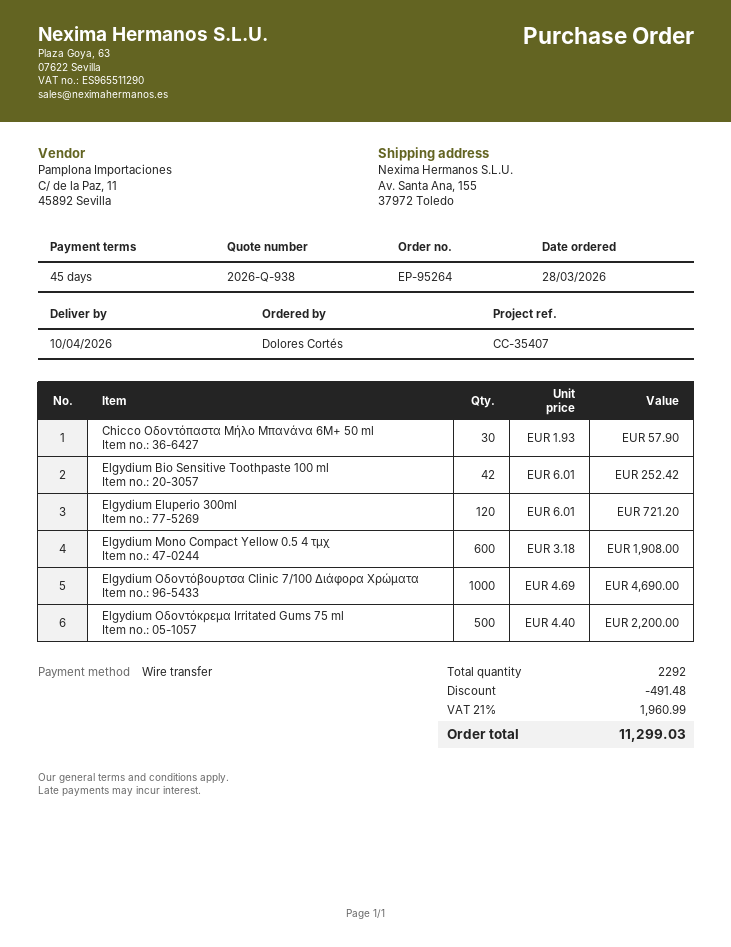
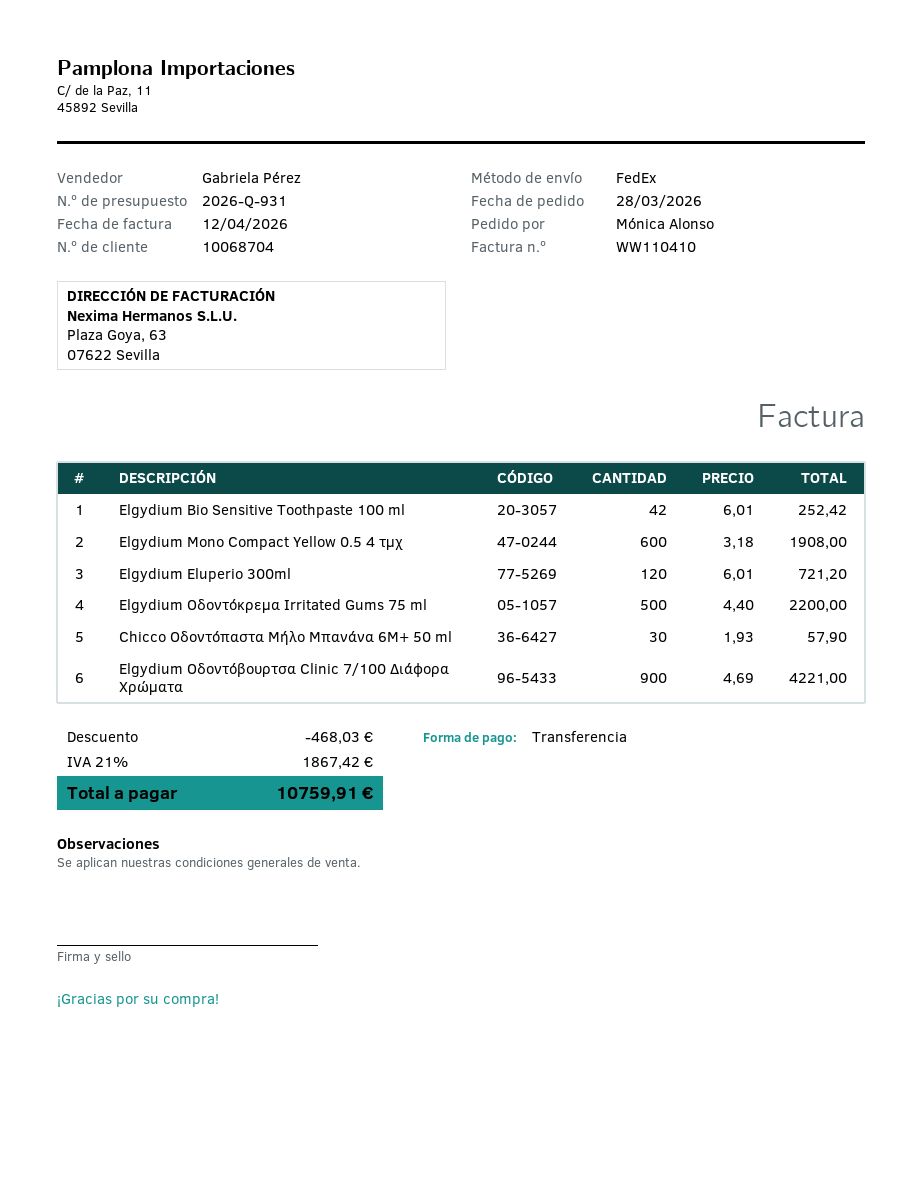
quote number: 2026-Q-938 -> 2026-Q-931
ordered by: Dolores Cortés -> Mónica Alonso
Elgydium Οδοντόβουρτσα Clinic 7/100 Διάφορα Χρώματα: 1000 x 4.69 = 4690.00 -> 900 x 4.69 = 4221.00
discount: 491.48 -> 468.03
tax: 21% = 1960.99 -> 21% = 1867.42
total: 11299.03 -> 10759.91

